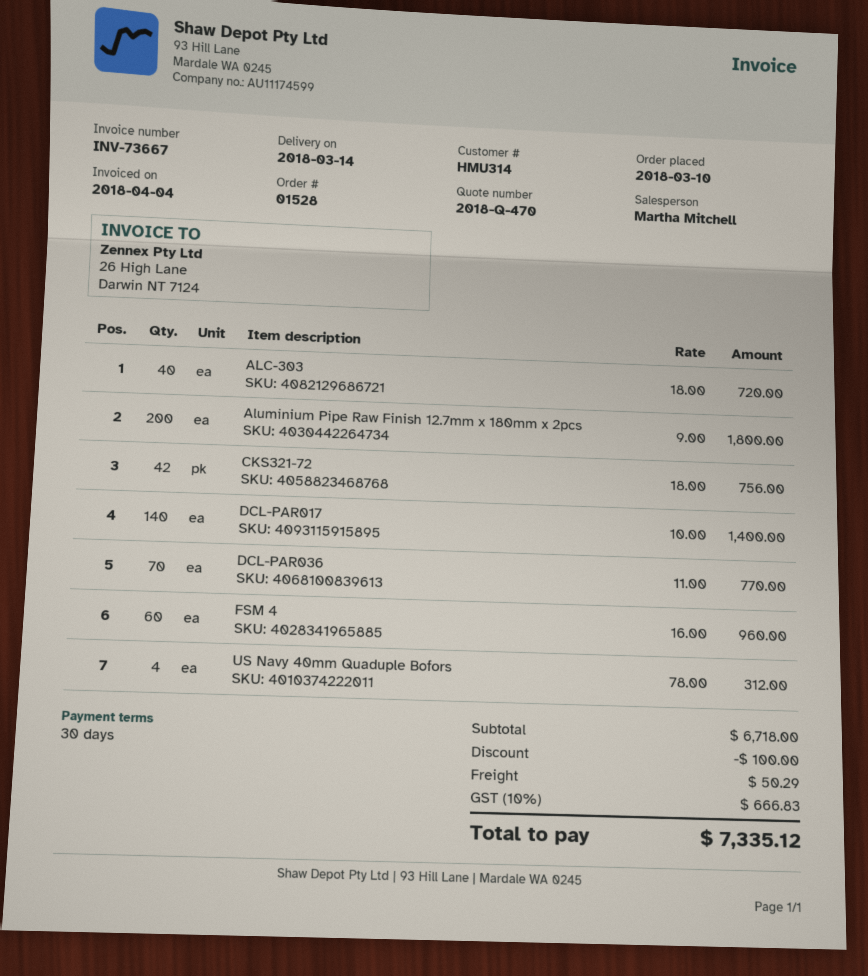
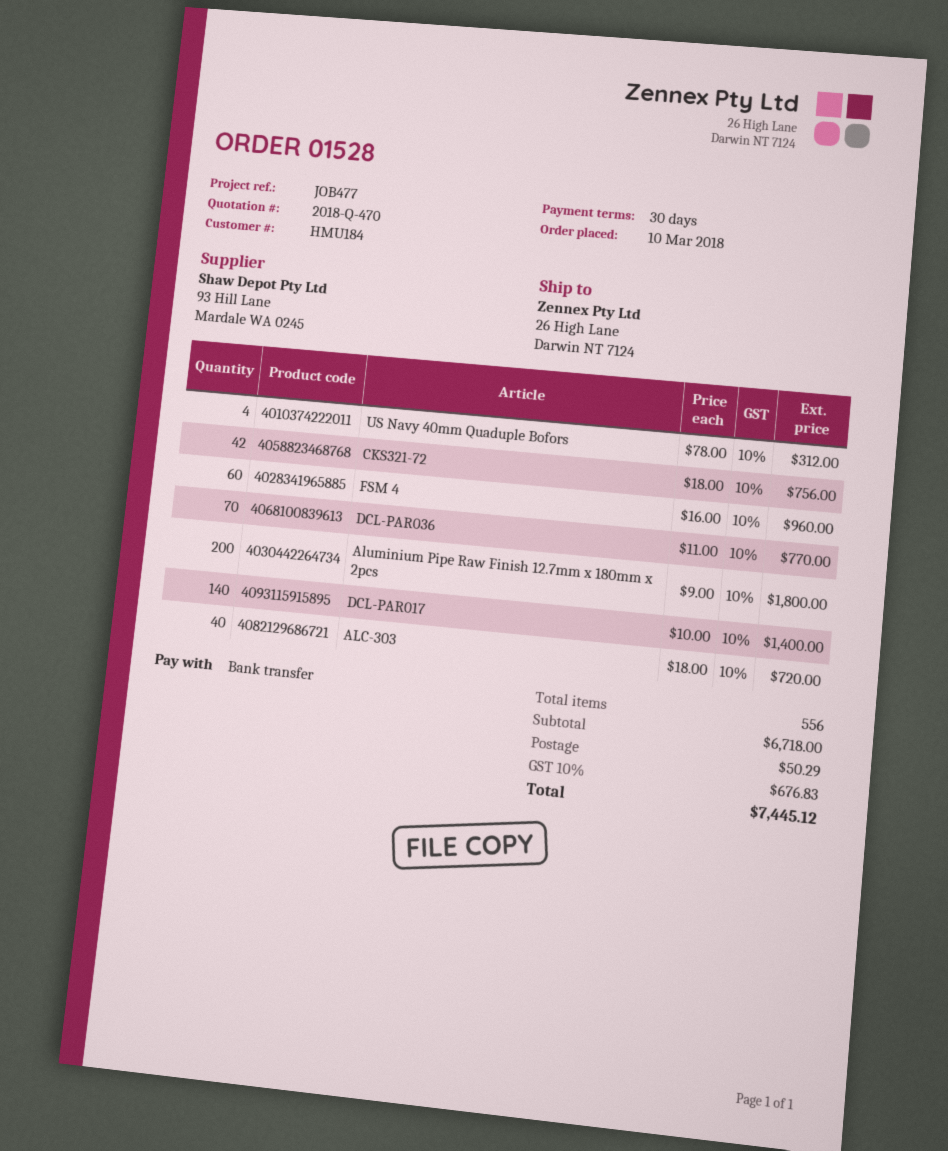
customer number: HMU314 -> HMU184
discount: 100.00 -> none
tax: 10% = 666.83 -> 10% = 676.83
total: 7335.12 -> 7445.12

